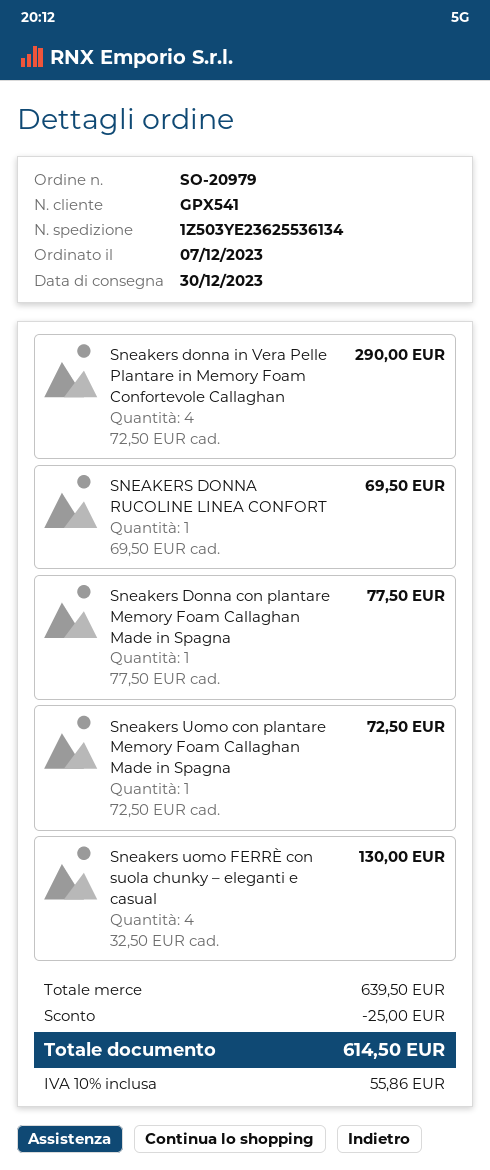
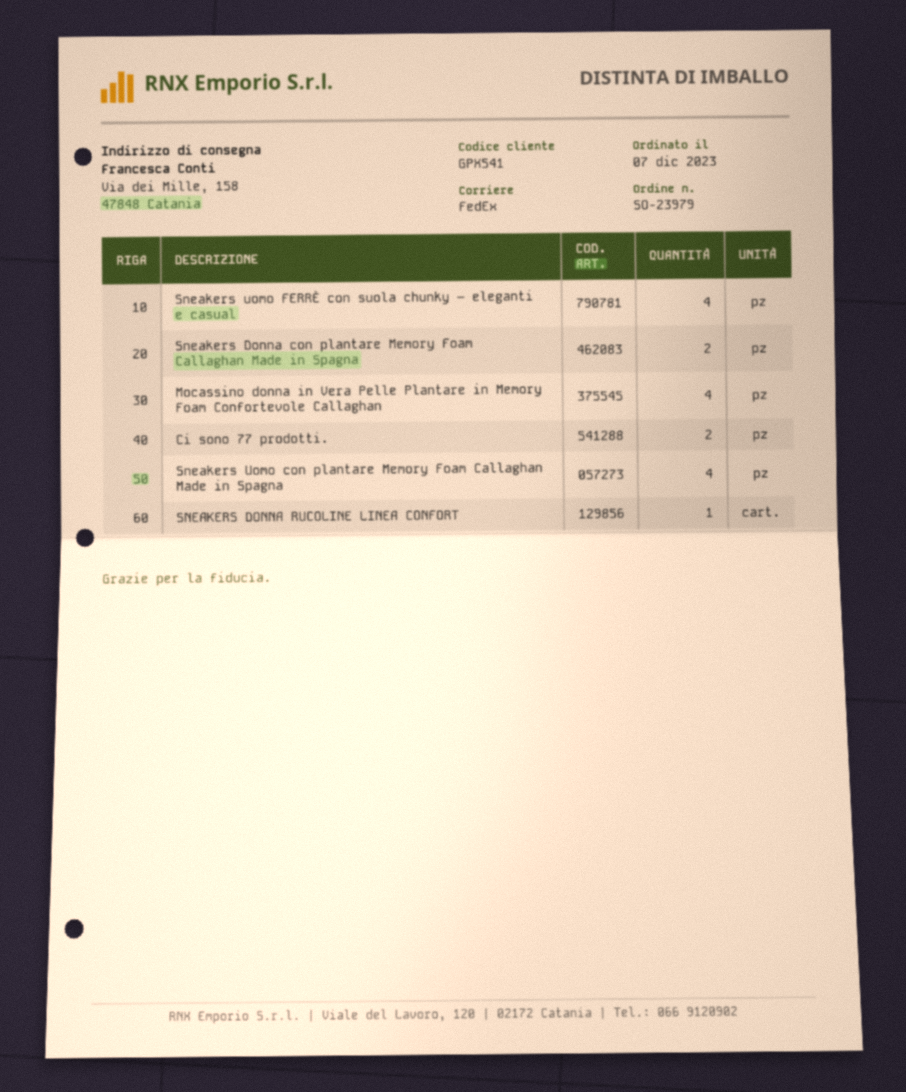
order number: SO-20979 -> SO-23979
Sneakers donna in Vera Pelle Plantare in Memory Foam Confortevole Callaghan: 4 -> none
Sneakers Donna con plantare Memory Foam Callaghan Made in Spagna: 1 -> 2
Sneakers Uomo con plantare Memory Foam Callaghan Made in Spagna: 1 -> 4
Mocassino donna in Vera Pelle Plantare in Memory Foam Confortevole Callaghan: none -> 4
Ci sono 77 prodotti.: none -> 2

